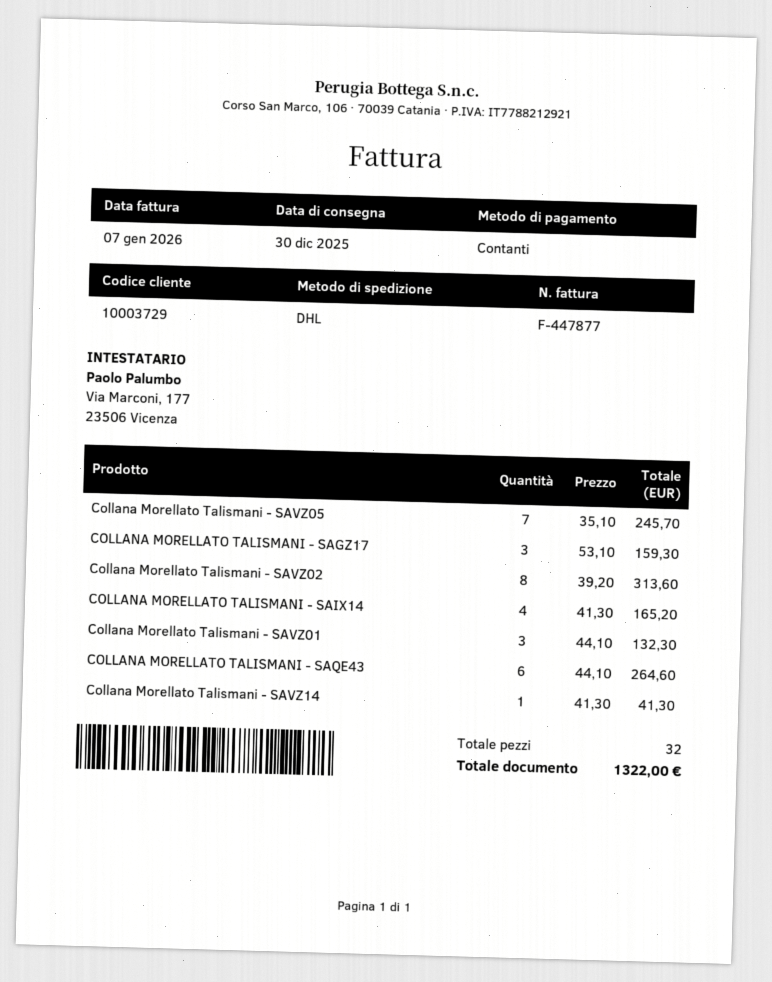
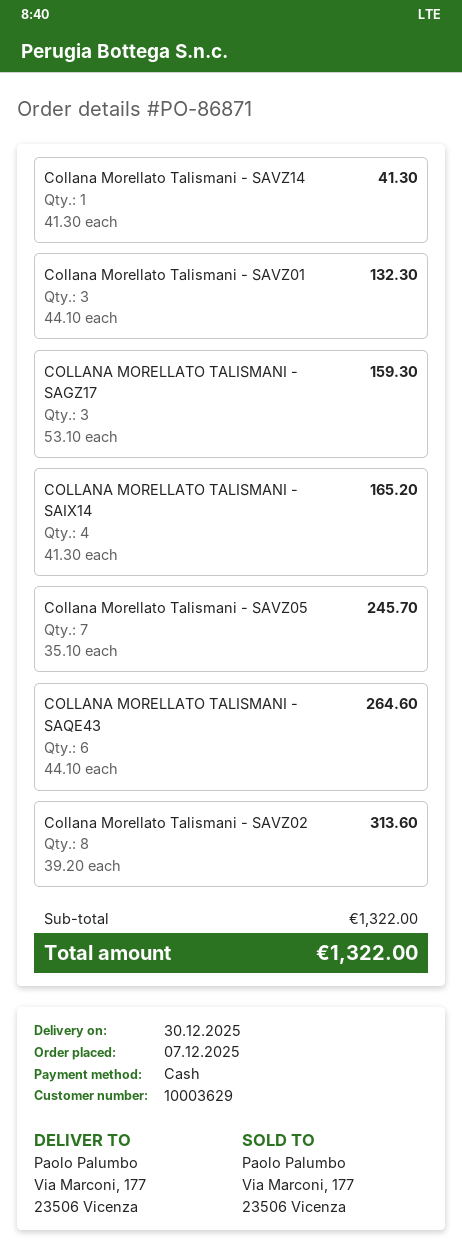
customer number: 10003729 -> 10003629

